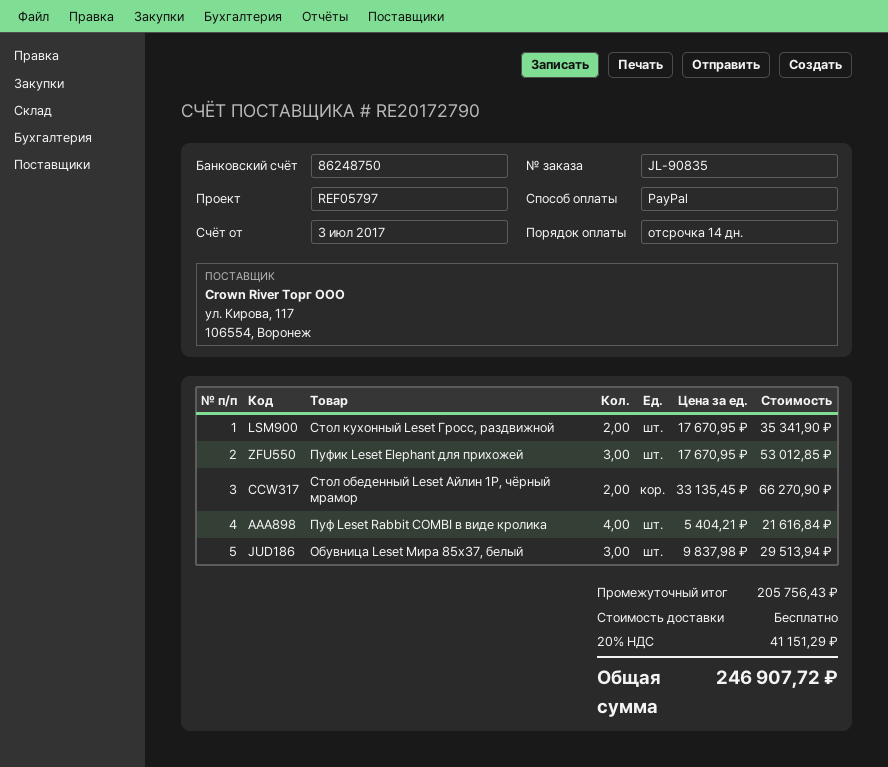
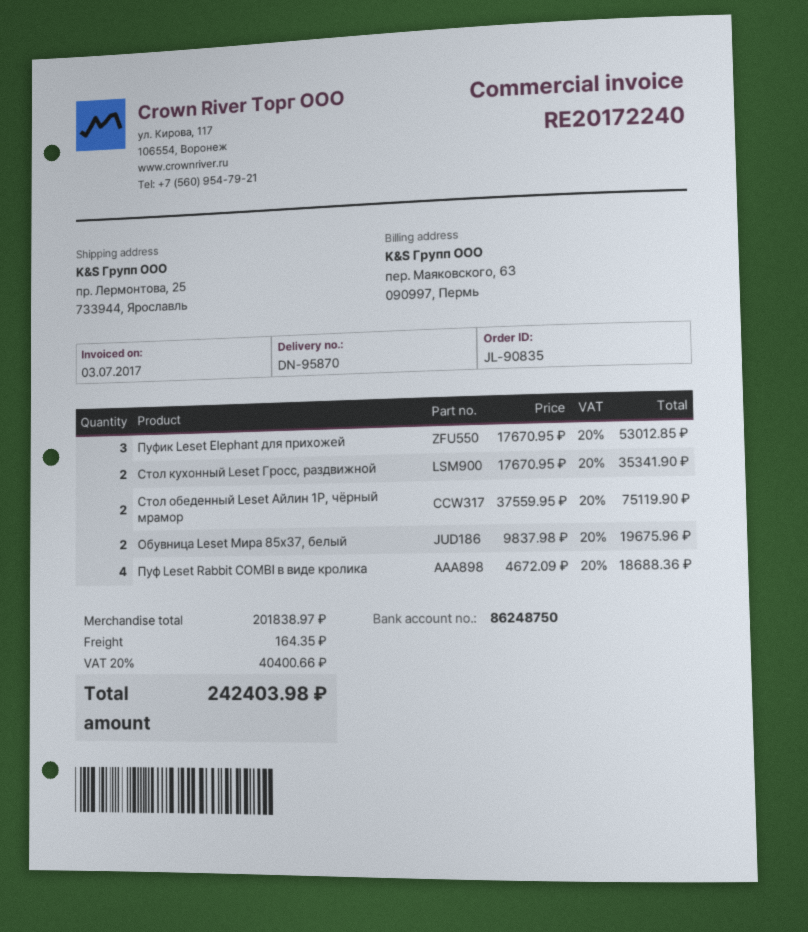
invoice number: RE20172790 -> RE20172240
Стол обеденный Leset Айлин 1Р, чёрный мрамор: 2 x 33135.45 = 66270.90 -> 2 x 37559.95 = 75119.90
Пуф Leset Rabbit COMBI в виде кролика: 4 x 5404.21 = 21616.84 -> 4 x 4672.09 = 18688.36
Обувница Leset Мира 85х37, белый: 3 x 9837.98 = 29513.94 -> 2 x 9837.98 = 19675.96
subtotal: 205756.43 -> 201838.97
shipping: 0.00 -> 164.35
tax: 20% = 41151.29 -> 20% = 40400.66
total: 246907.72 -> 242403.98

